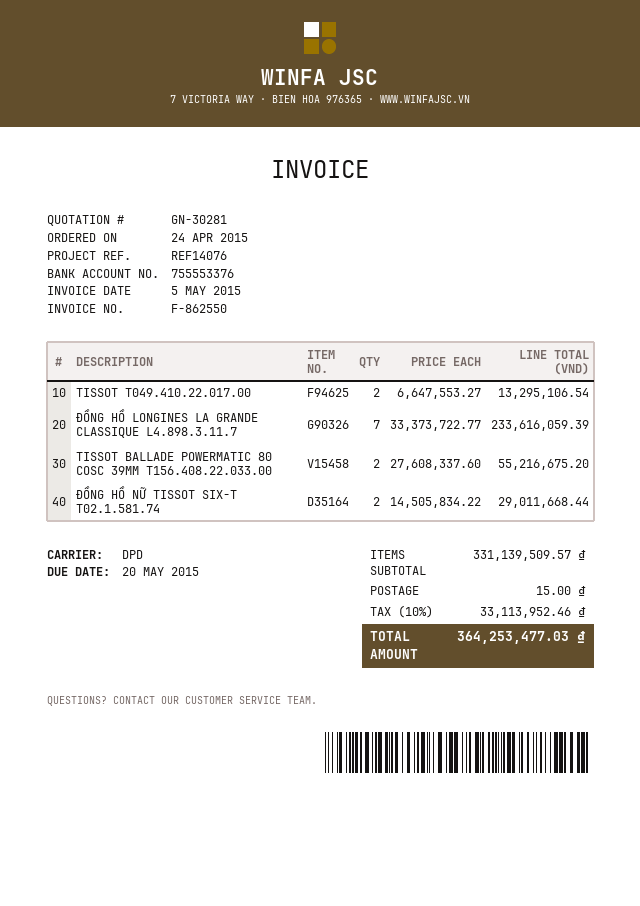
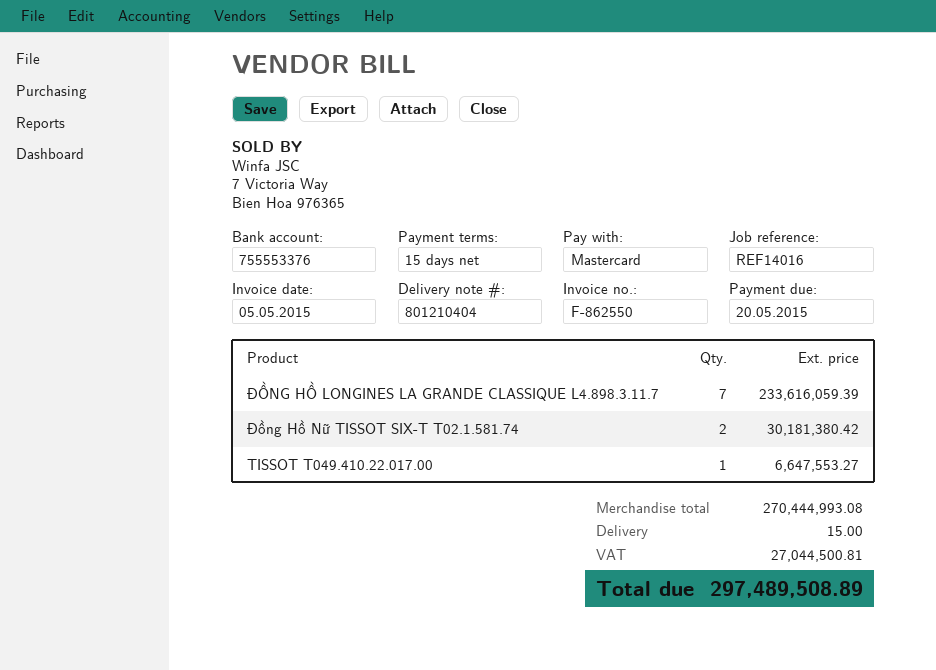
reference: REF14076 -> REF14016
TISSOT T049.410.22.017.00: 2 for 13295106.54 -> 1 for 6647553.27
TISSOT BALLADE POWERMATIC 80 COSC 39MM T156.408.22.033.00: 2 for 55216675.20 -> none
ĐỒNG HỒ NỮ TISSOT SIX-T T02.1.581.74: 2 for 29011668.44 -> 2 for 30181380.42
subtotal: 331139509.57 -> 270444993.08
tax: 33113952.46 -> 27044500.81
total: 364253477.03 -> 297489508.89

